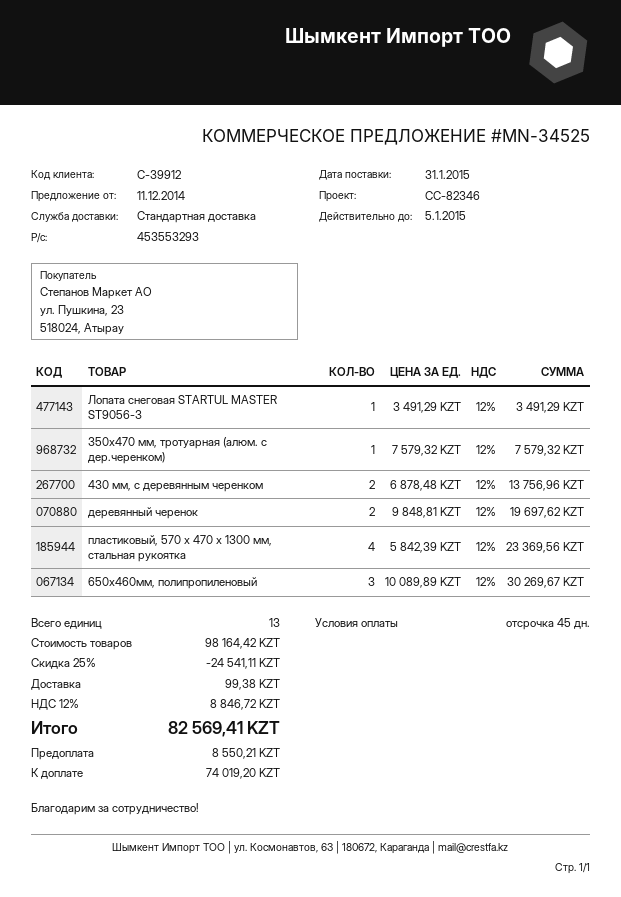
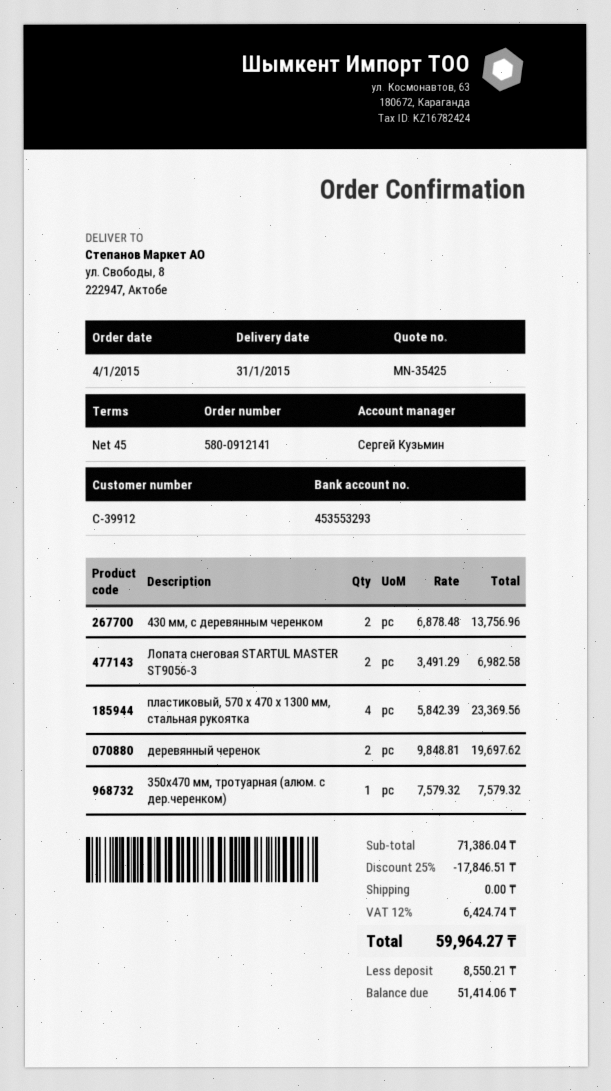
quote number: MN-34525 -> MN-35425
Лопата снеговая STARTUL MASTER ST9056-3: 1 x 3491.29 = 3491.29 -> 2 x 3491.29 = 6982.58
650х460мм, полипропиленовый: 3 x 10089.89 = 30269.67 -> none
subtotal: 98164.42 -> 71386.04
discount: 25% = 24541.11 -> 25% = 17846.51
shipping: 99.38 -> 0.00
tax: 12% = 8846.72 -> 12% = 6424.74
total: 82569.41 -> 59964.27
balance: 74019.20 -> 51414.06

